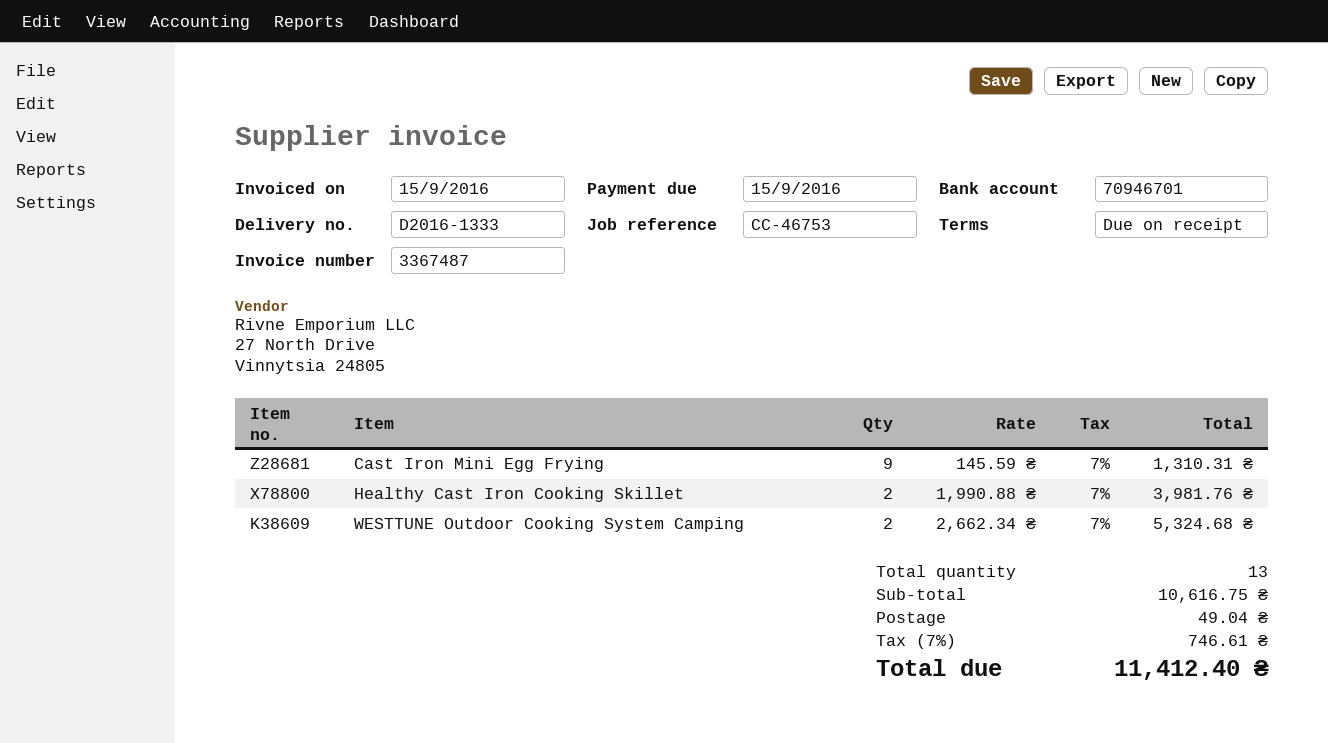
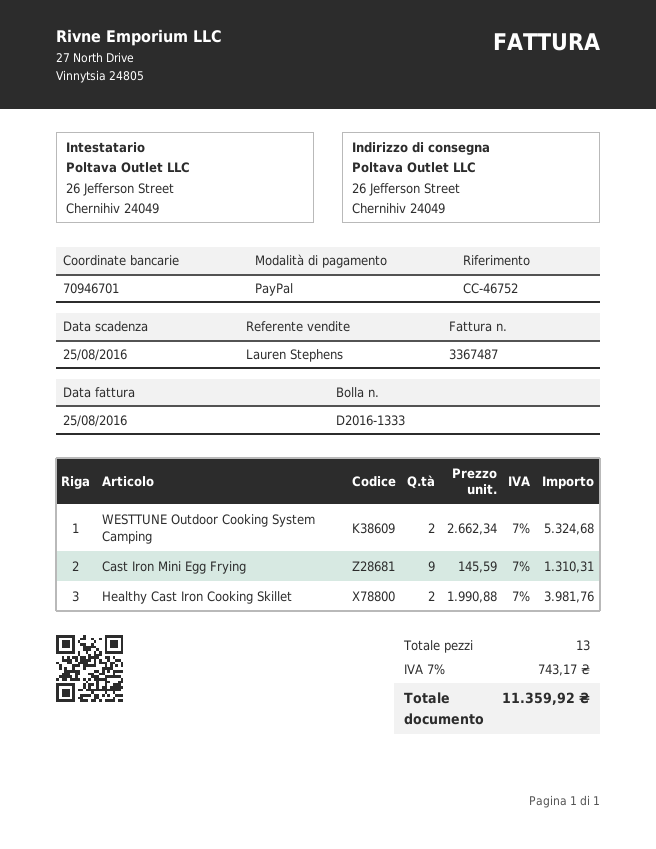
invoice date: 2016-09-15 -> 2016-08-25
due date: 2016-09-15 -> 2016-08-25
reference: CC-46753 -> CC-46752
shipping: 49.04 -> none
tax: 7% = 746.61 -> 7% = 743.17
total: 11412.40 -> 11359.92

